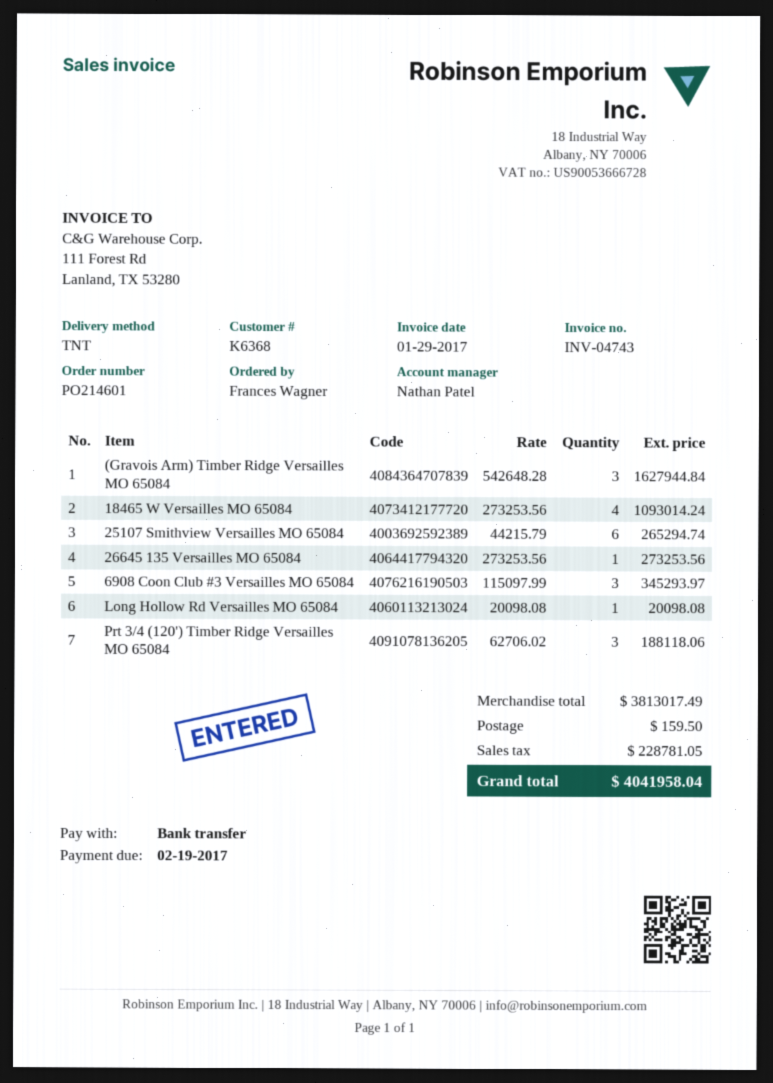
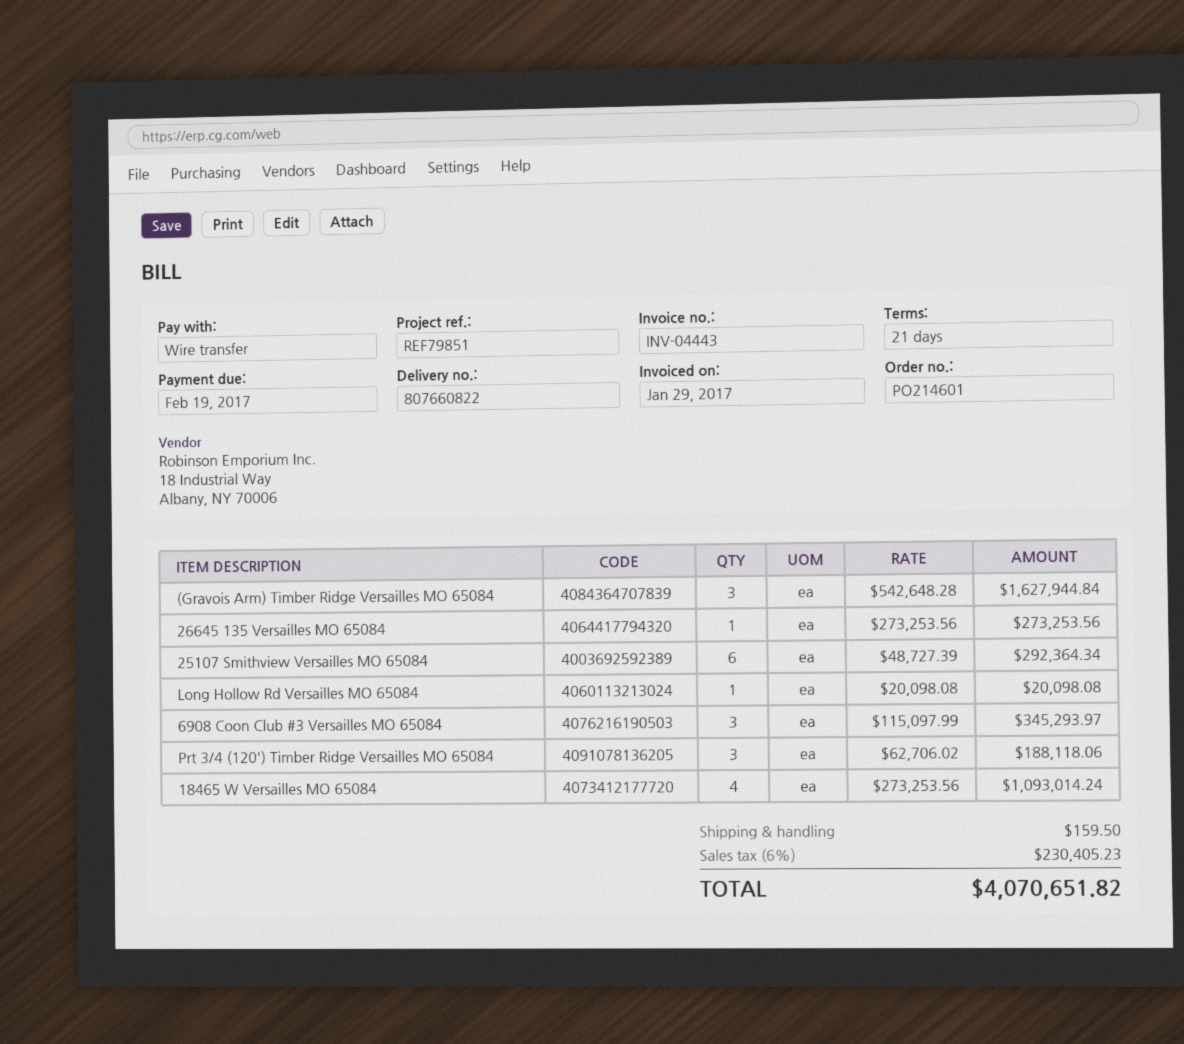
invoice number: INV-04743 -> INV-04443
25107 Smithview Versailles MO 65084: 6 x 44215.79 = 265294.74 -> 6 x 48727.39 = 292364.34
tax: 228781.05 -> 230405.23
total: 4041958.04 -> 4070651.82

